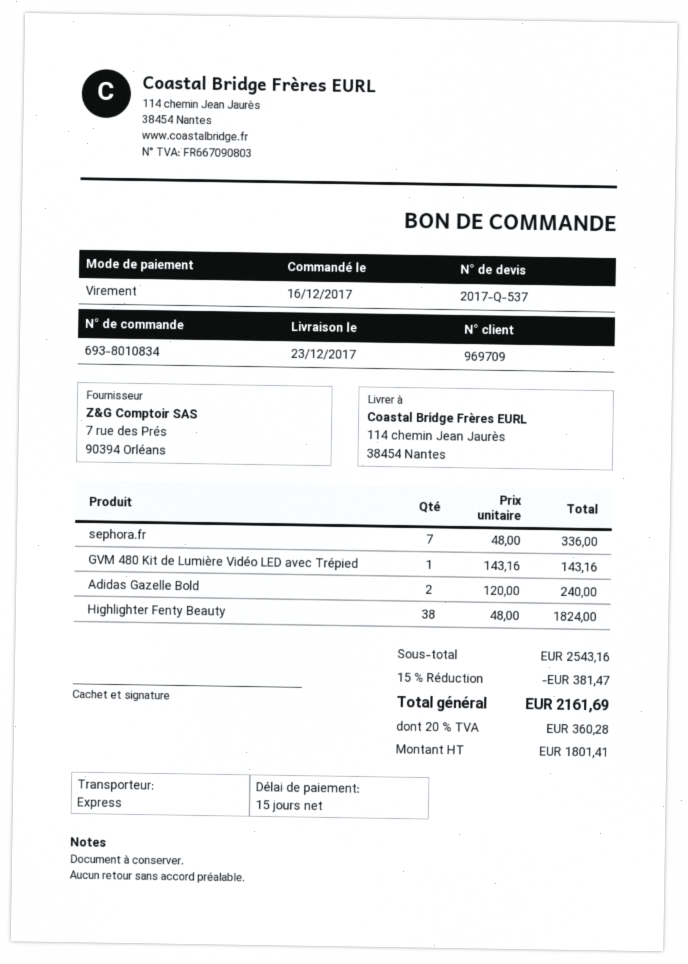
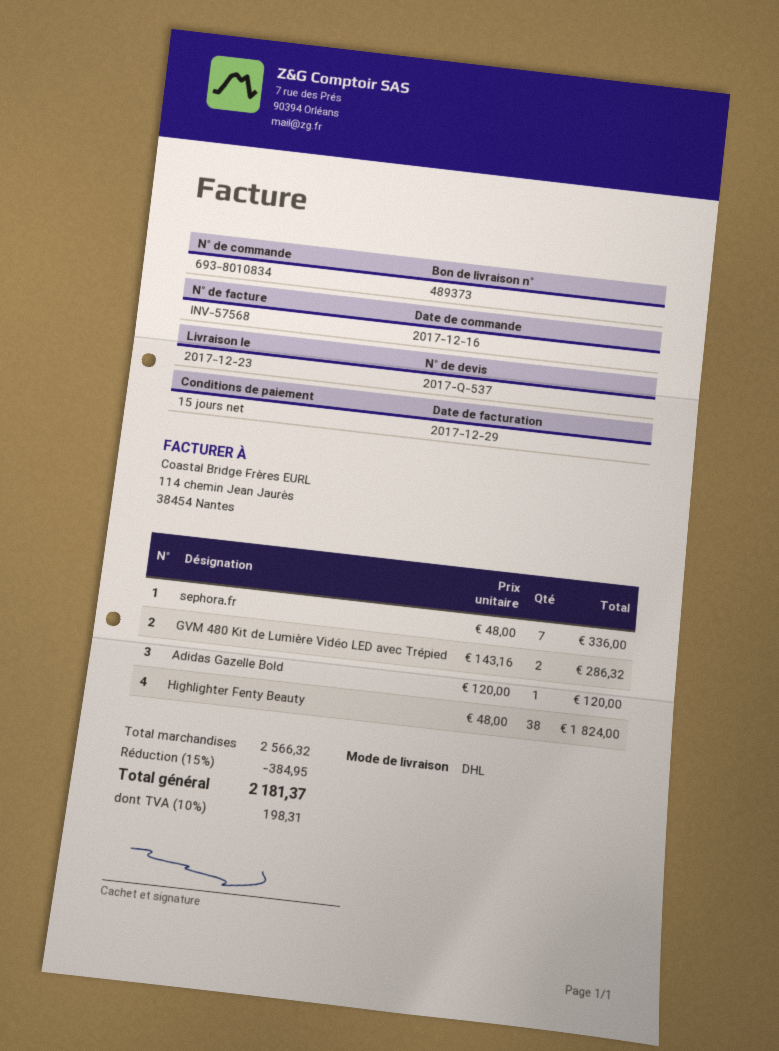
shipping method: express -> DHL
GVM 480 Kit de Lumière Vidéo LED avec Trépied: 1 x 143.16 = 143.16 -> 2 x 143.16 = 286.32
Adidas Gazelle Bold: 2 x 120.00 = 240.00 -> 1 x 120.00 = 120.00
subtotal: 2543.16 -> 2566.32
discount: 15% = 381.47 -> 15% = 384.95
tax: 20% = 360.28 -> 10% = 198.31
total: 2161.69 -> 2181.37

